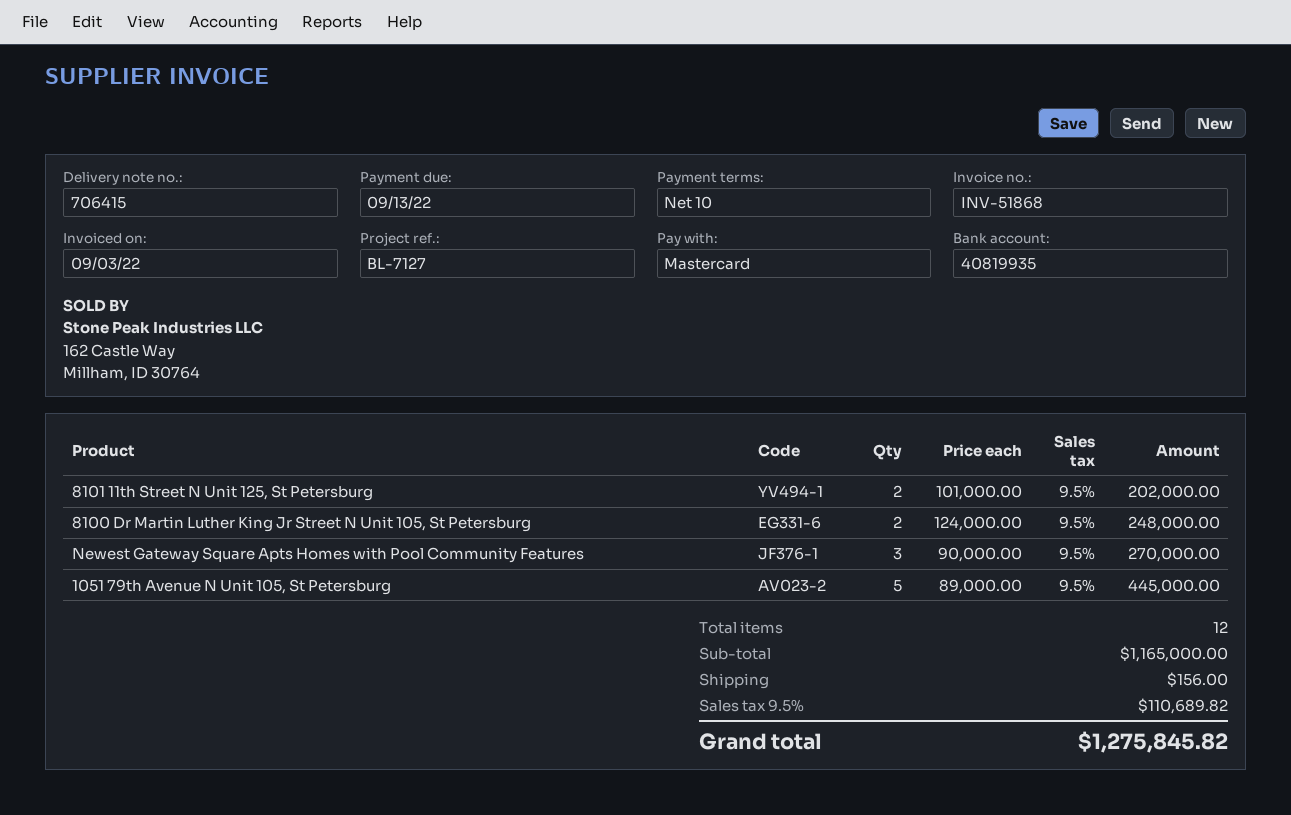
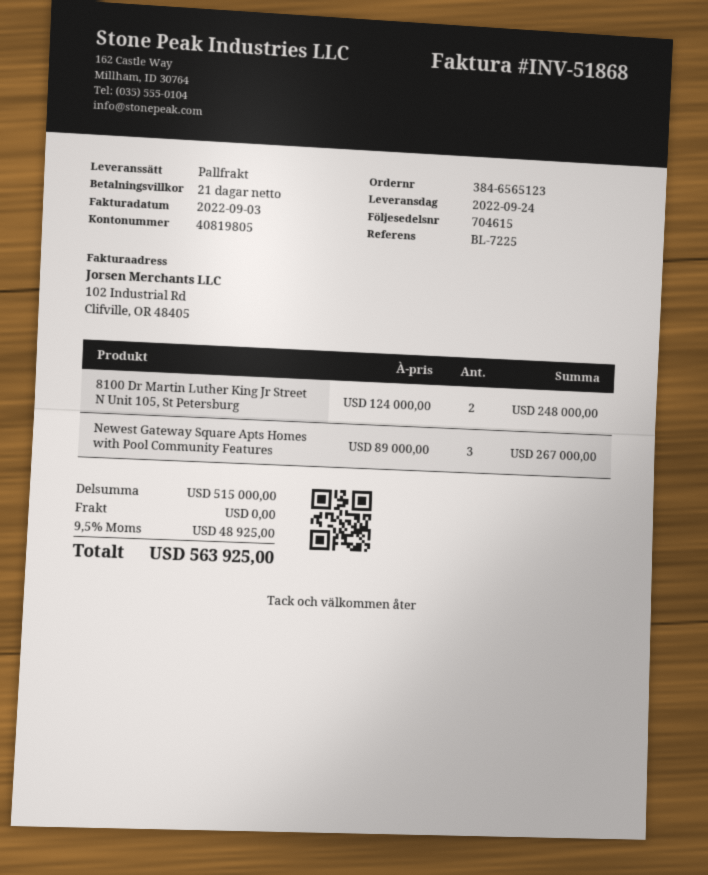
delivery note number: 706415 -> 704615
payment terms: 10 days -> 21 days
reference: BL-7127 -> BL-7225
bank account: 40819935 -> 40819805
8101 11th Street N Unit 125, St Petersburg: 2 x 101000.00 = 202000.00 -> none
Newest Gateway Square Apts Homes with Pool Community Features: 3 x 90000.00 = 270000.00 -> 3 x 89000.00 = 267000.00
1051 79th Avenue N Unit 105, St Petersburg: 5 x 89000.00 = 445000.00 -> none
subtotal: 1165000.00 -> 515000.00
shipping: 156.00 -> 0.00
tax: 9.5% = 110689.82 -> 9.5% = 48925.00
total: 1275845.82 -> 563925.00

